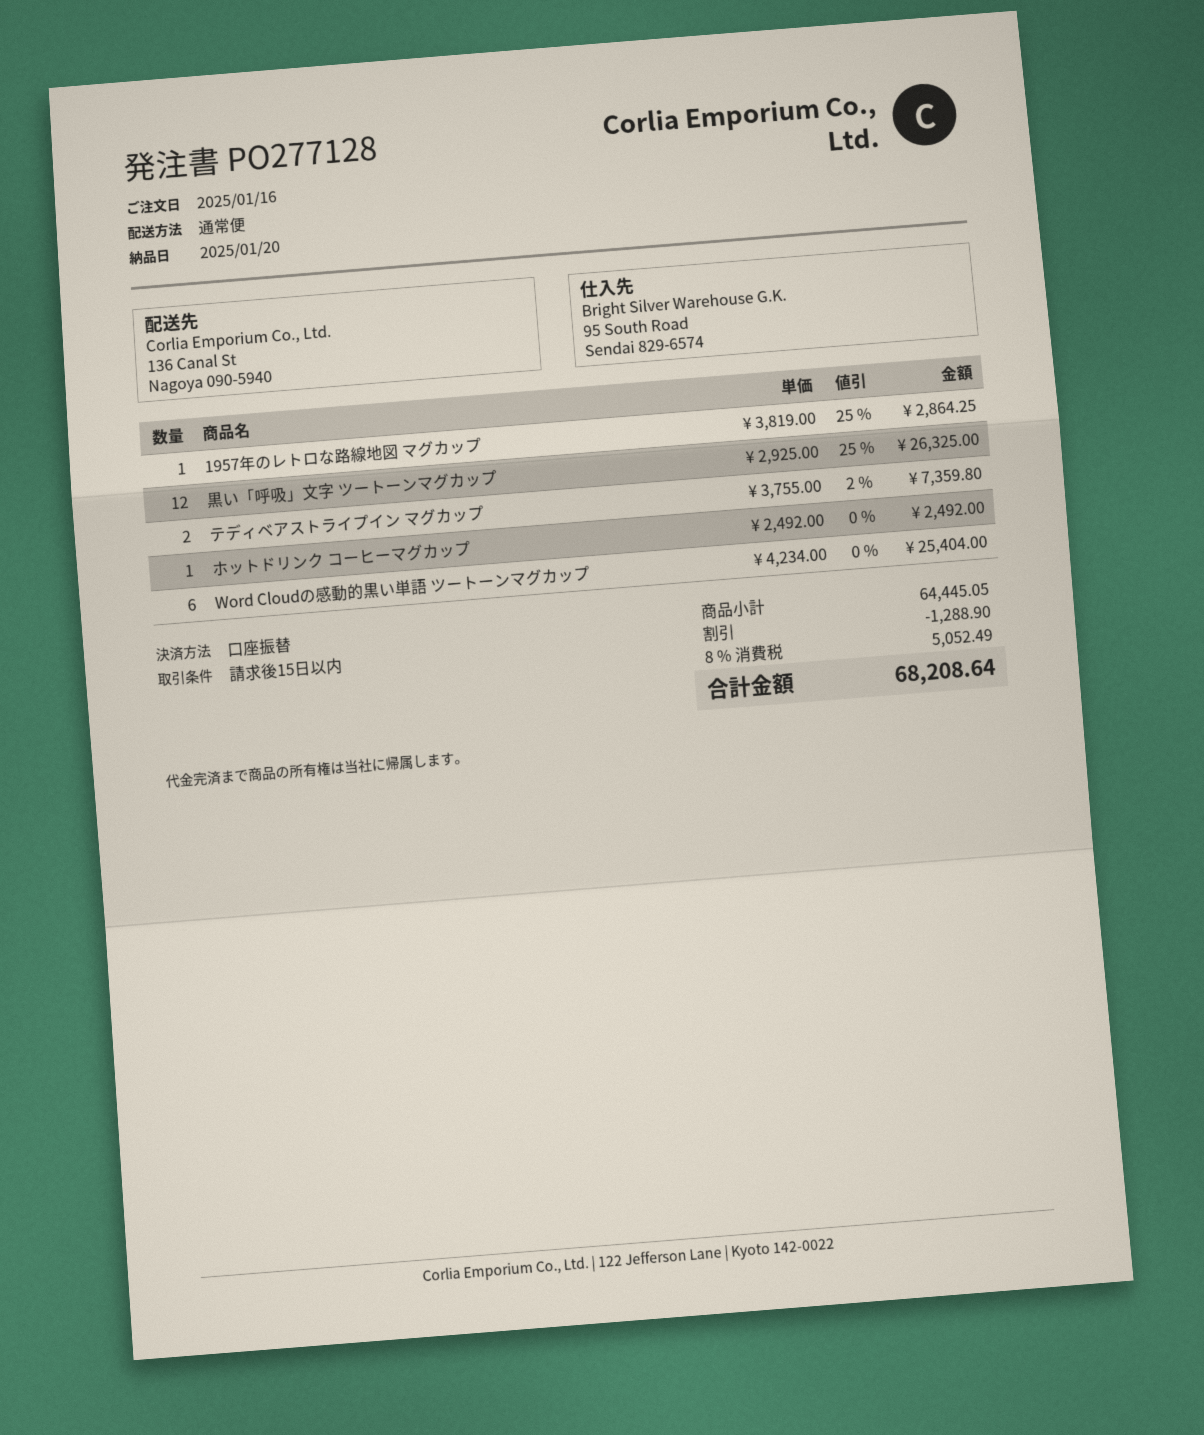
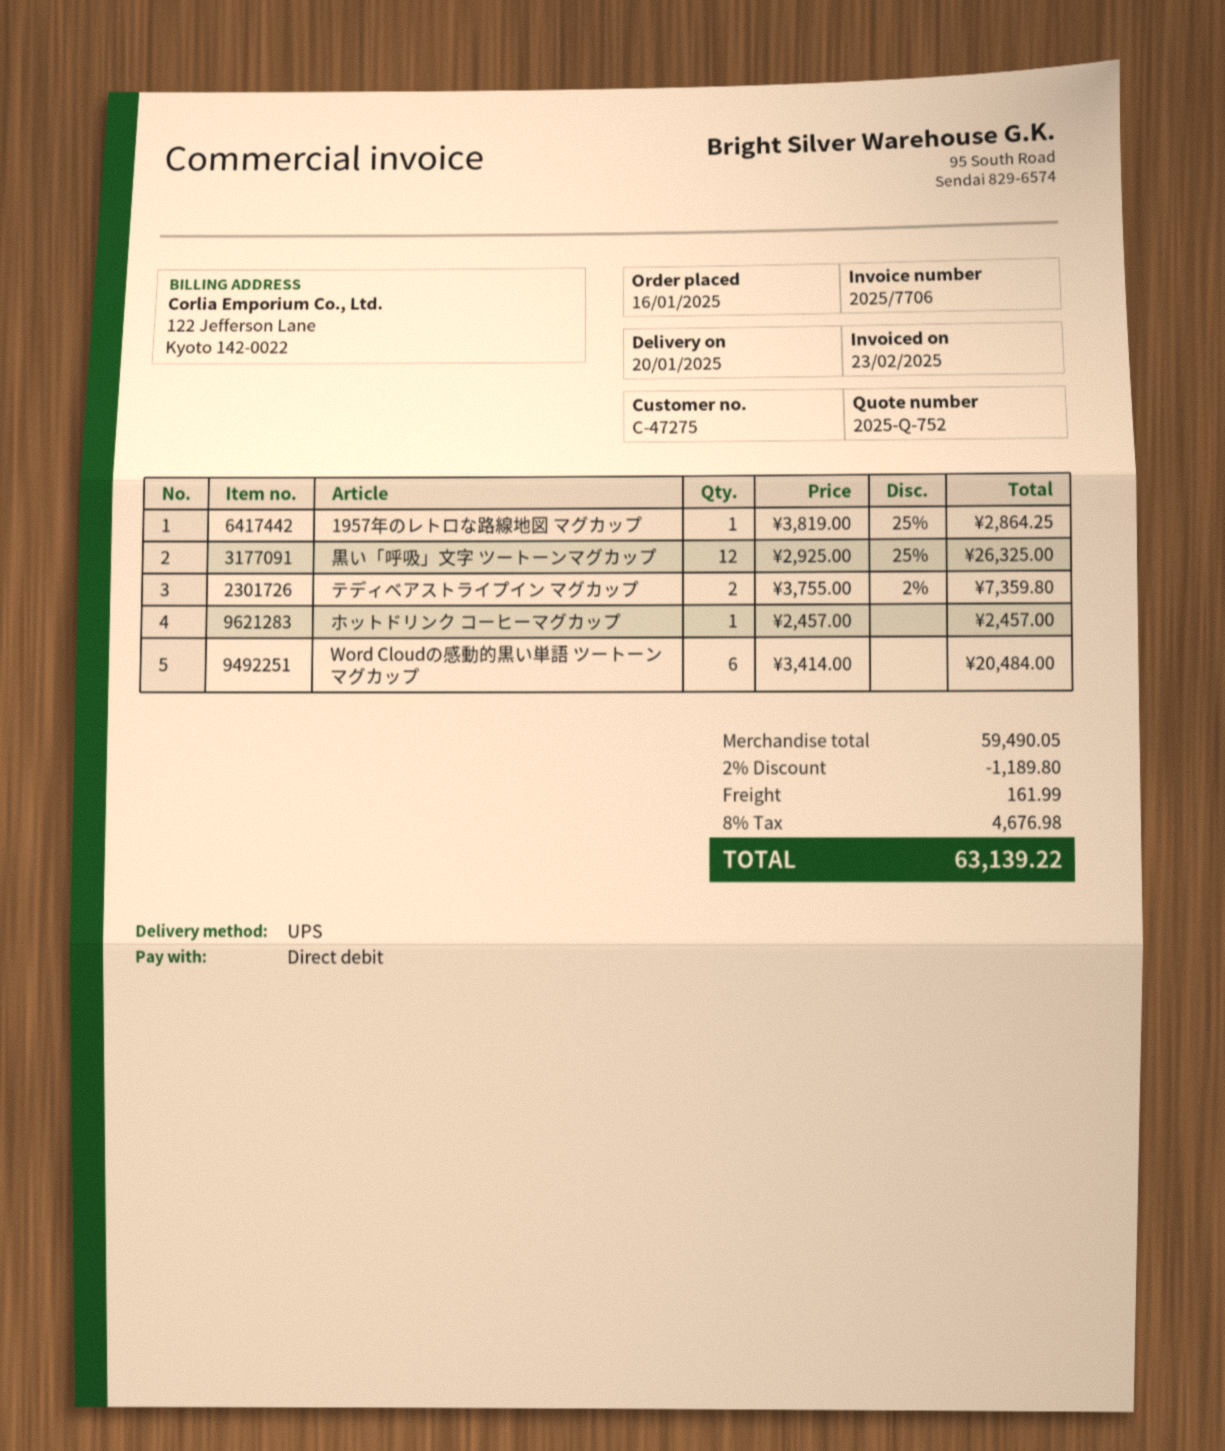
shipping method: standard -> UPS
ホットドリンク コーヒーマグカップ: 1 x 2492.00 = 2492.00 -> 1 x 2457.00 = 2457.00
Word Cloudの感動的黒い単語 ツートーンマグカップ: 6 x 4234.00 = 25404.00 -> 6 x 3414.00 = 20484.00
subtotal: 64445.05 -> 59490.05
discount: 1288.90 -> 1189.80
shipping: none -> 161.99
tax: 8% = 5052.49 -> 8% = 4676.98
total: 68208.64 -> 63139.22

